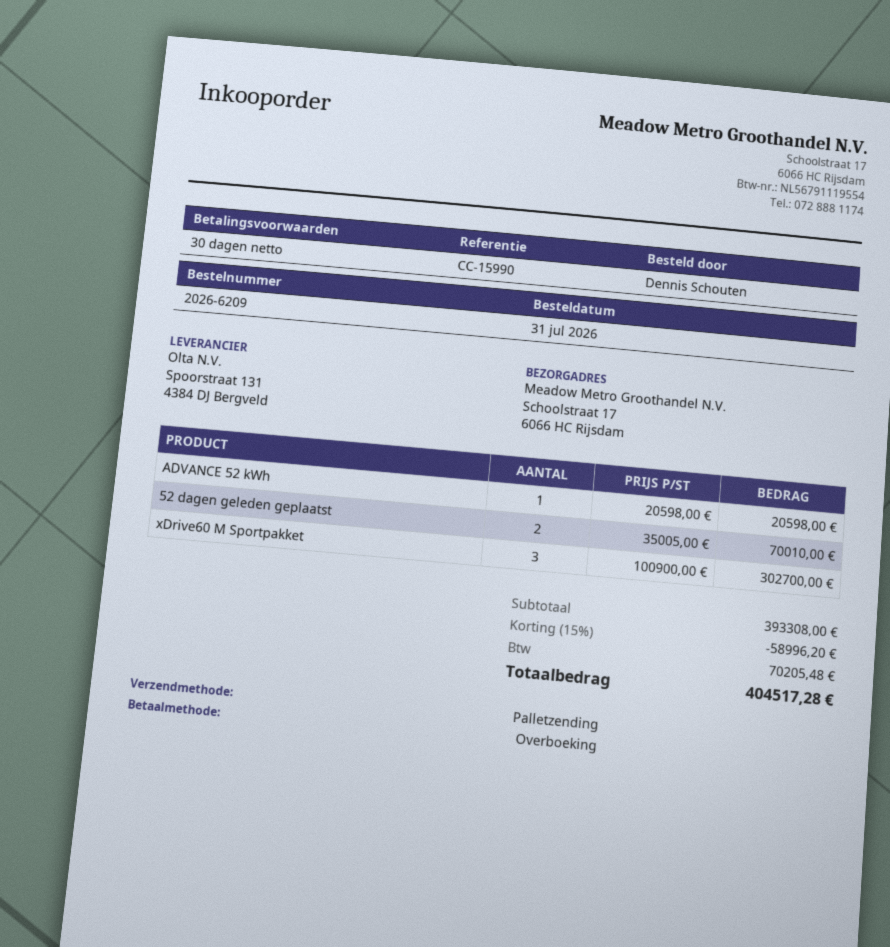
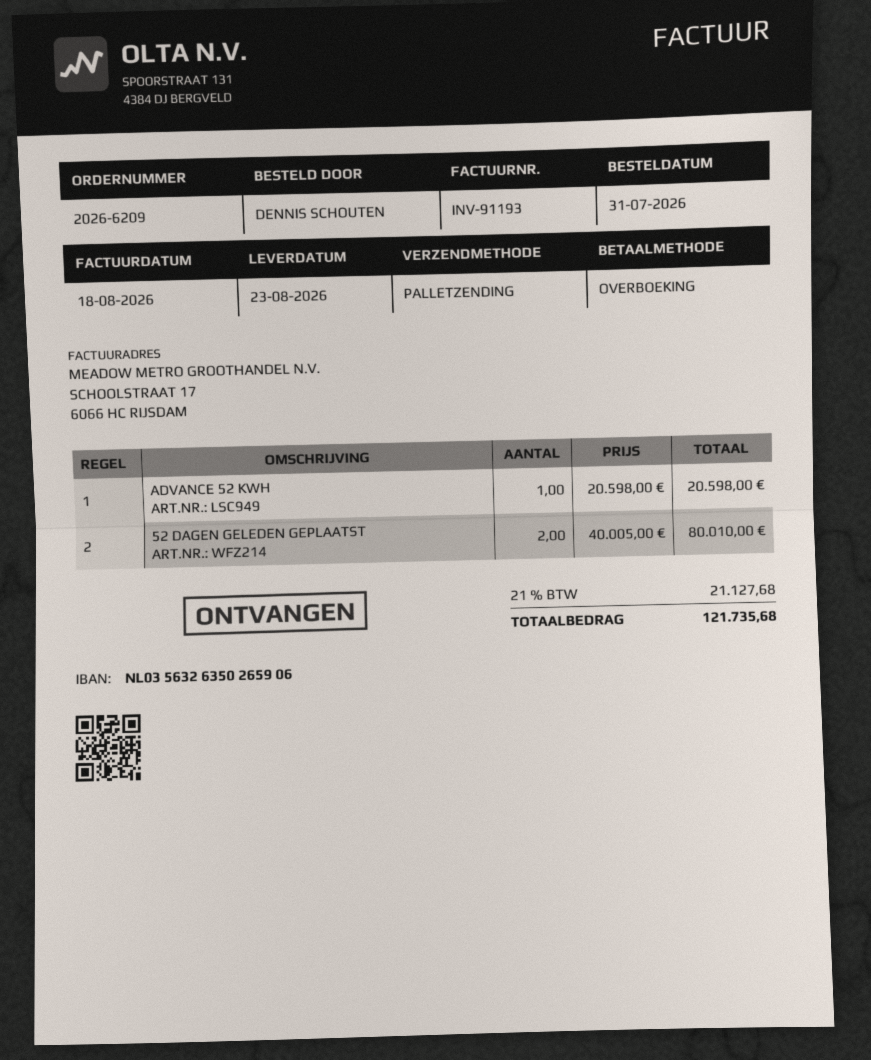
52 dagen geleden geplaatst: 2 x 35005.00 = 70010.00 -> 2 x 40005.00 = 80010.00
xDrive60 M Sportpakket: 3 x 100900.00 = 302700.00 -> none
discount: 15% = 58996.20 -> none
tax: 70205.48 -> 21127.68
total: 404517.28 -> 121735.68

